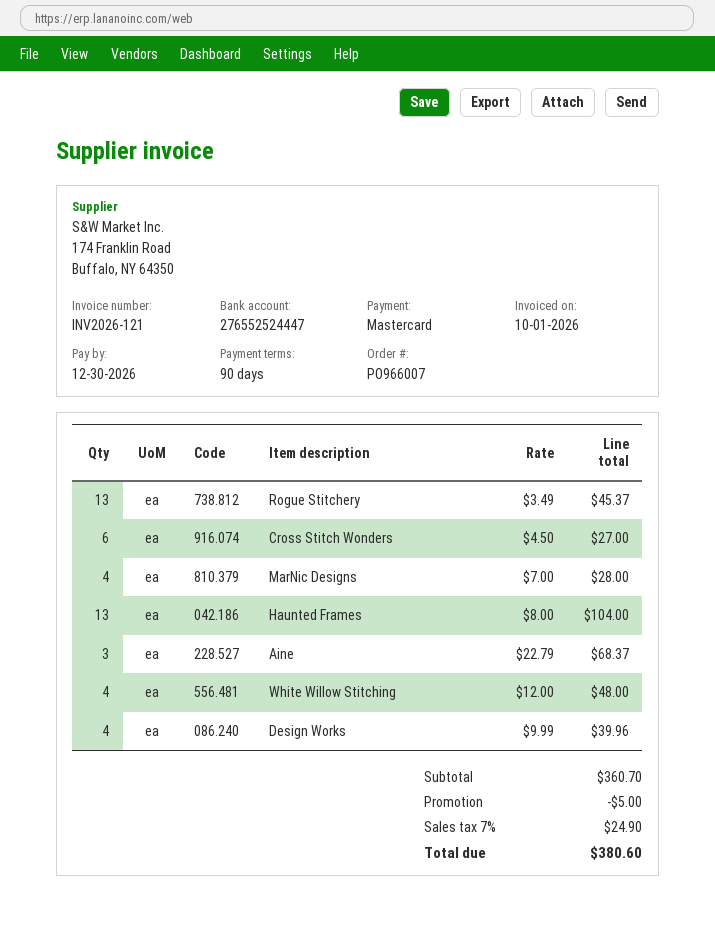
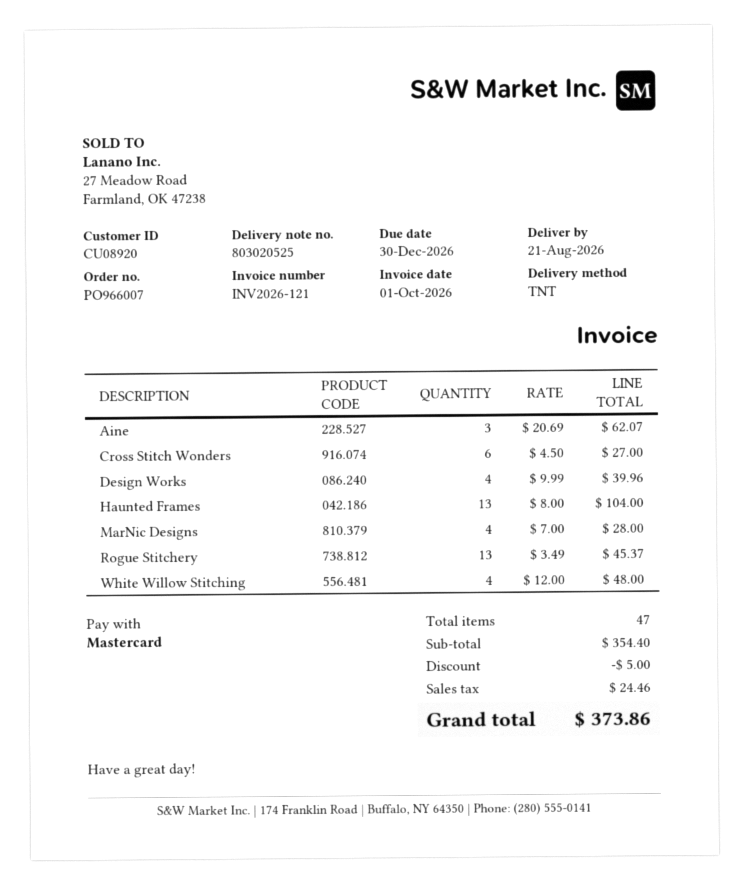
Aine: 3 x 22.79 = 68.37 -> 3 x 20.69 = 62.07
subtotal: 360.70 -> 354.40
tax: 24.90 -> 24.46
total: 380.60 -> 373.86

